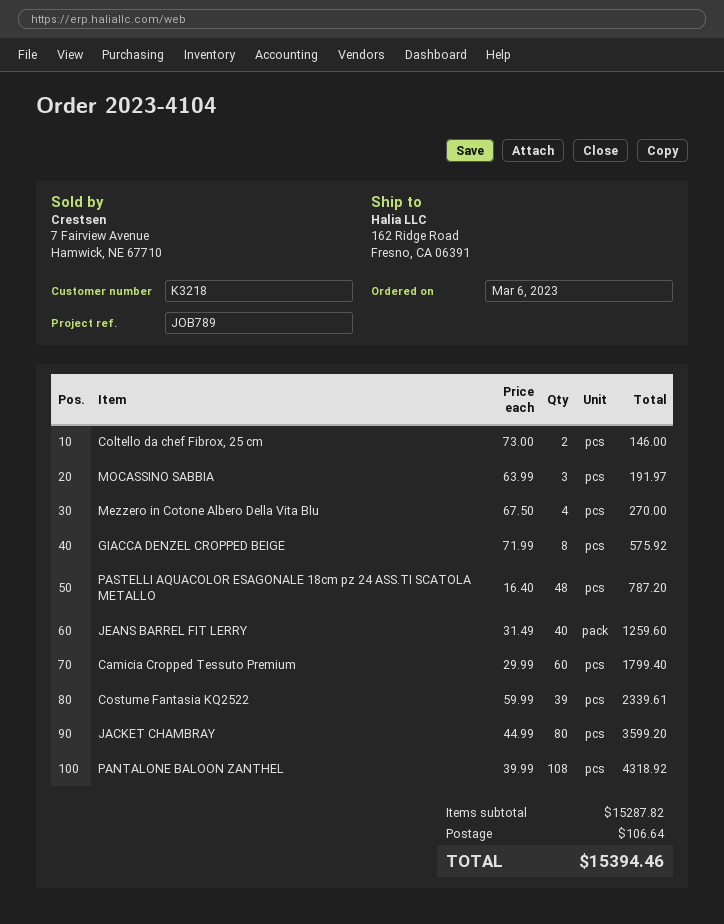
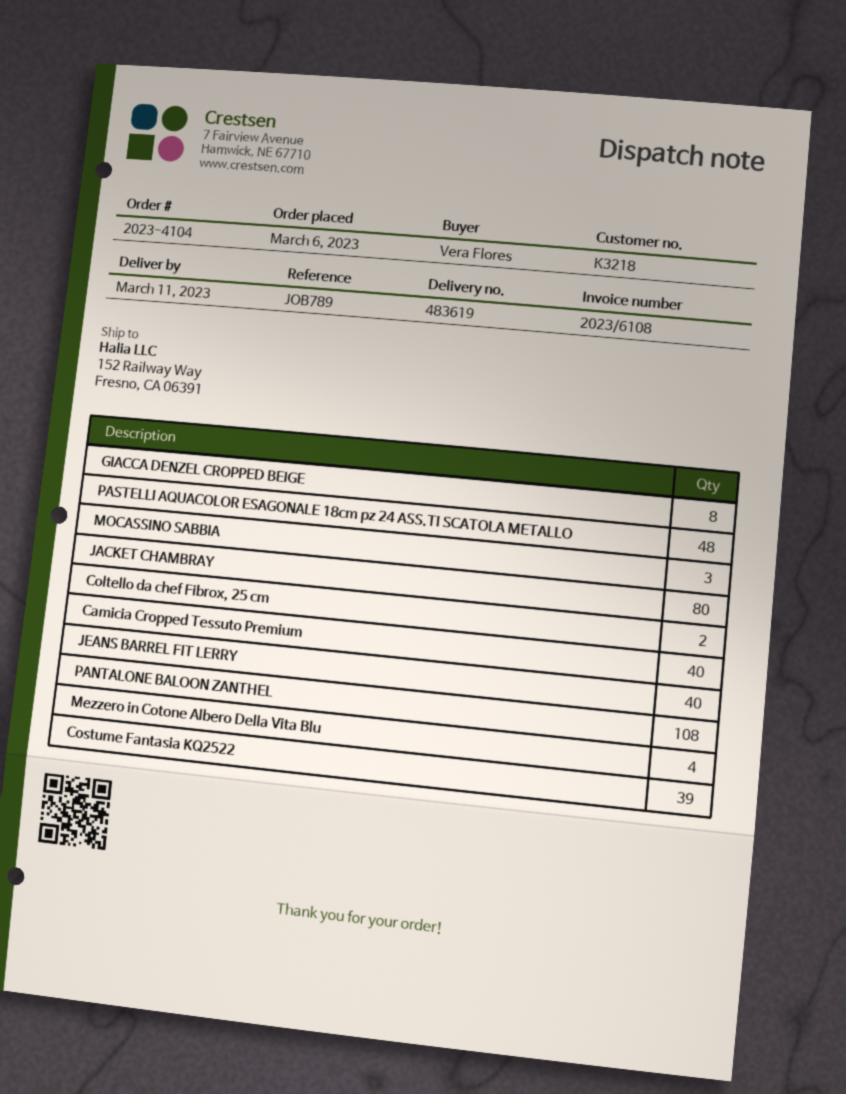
ship to: 162 Ridge Road, Fresno, CA 06391 -> 152 Railway Way, Fresno, CA 06391
Camicia Cropped Tessuto Premium: 60 -> 40

